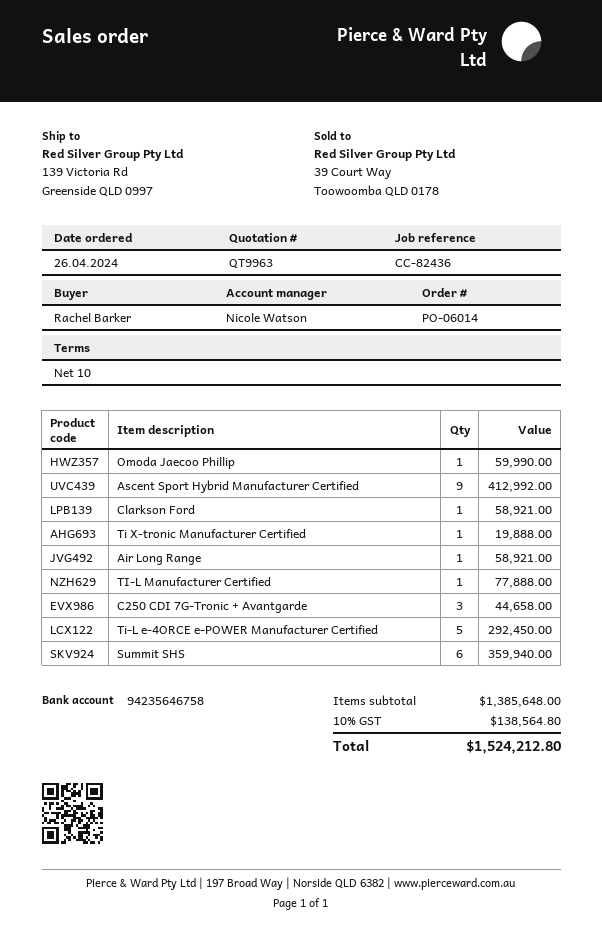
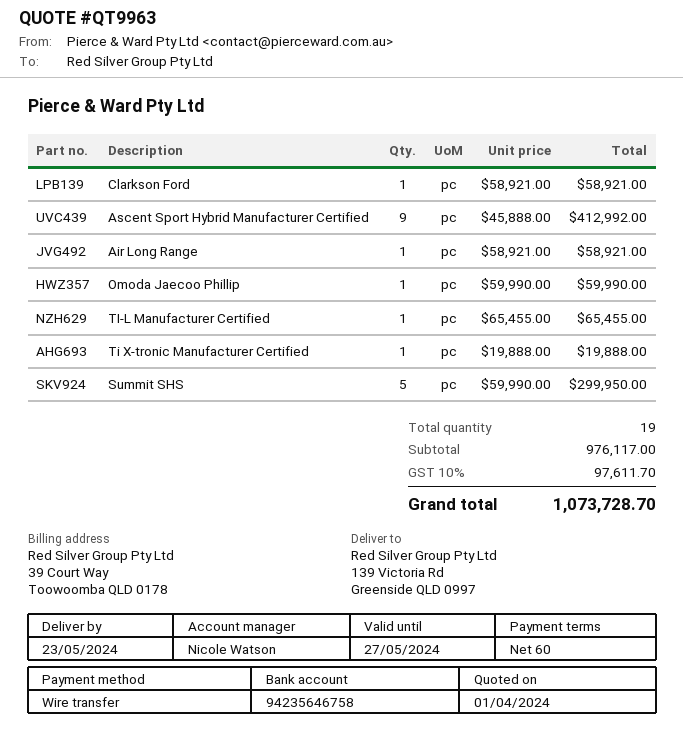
payment terms: 10 days -> 60 days
TI-L Manufacturer Certified: 1 for 77888.00 -> 1 for 65455.00
C250 CDI 7G-Tronic + Avantgarde: 3 for 44658.00 -> none
Ti-L e-4ORCE e-POWER Manufacturer Certified: 5 for 292450.00 -> none
Summit SHS: 6 for 359940.00 -> 5 for 299950.00
subtotal: 1385648.00 -> 976117.00
tax: 10% = 138564.80 -> 10% = 97611.70
total: 1524212.80 -> 1073728.70

